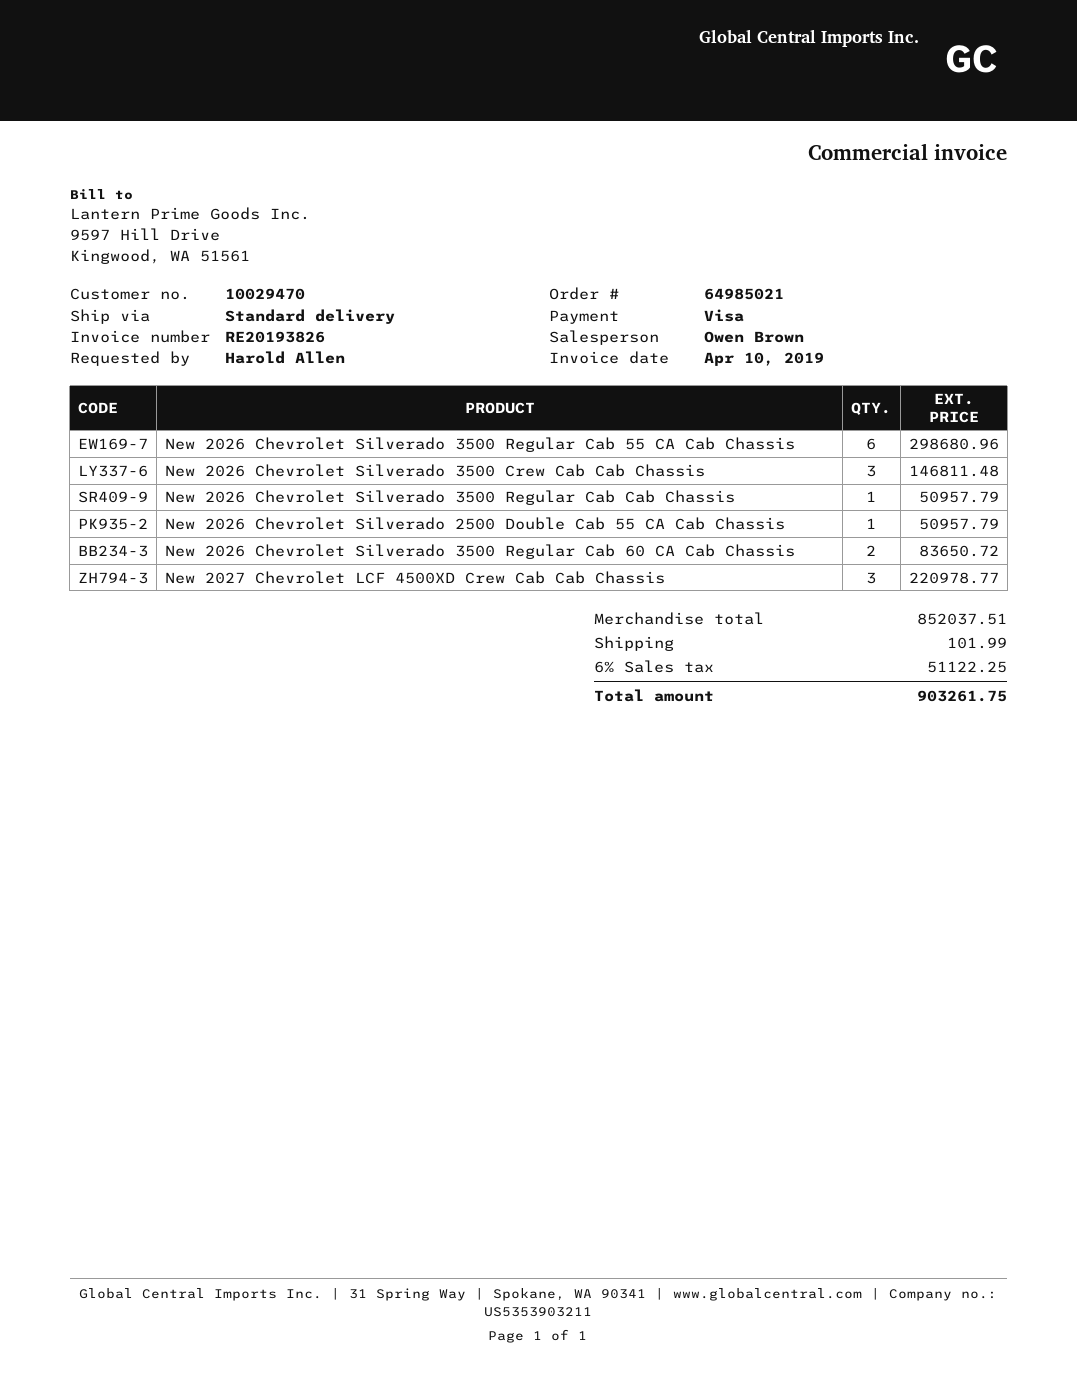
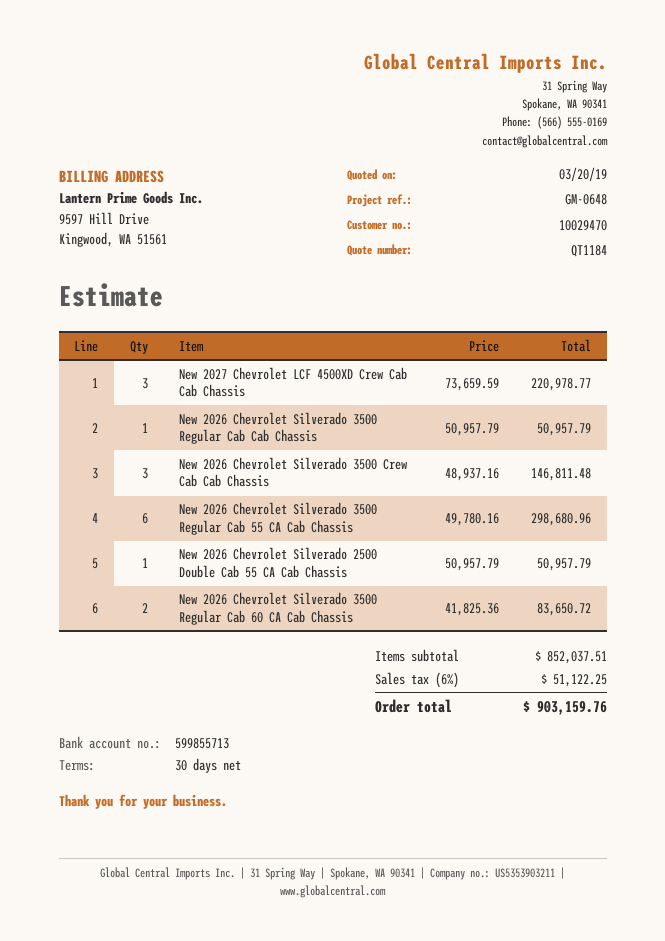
shipping: 101.99 -> none
total: 903261.75 -> 903159.76

